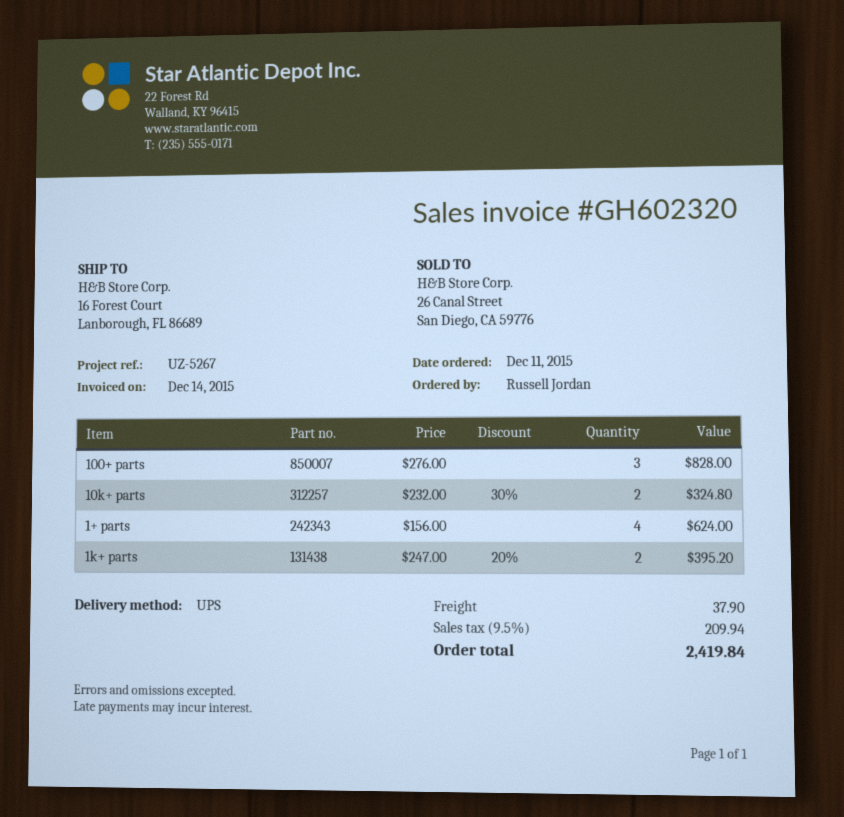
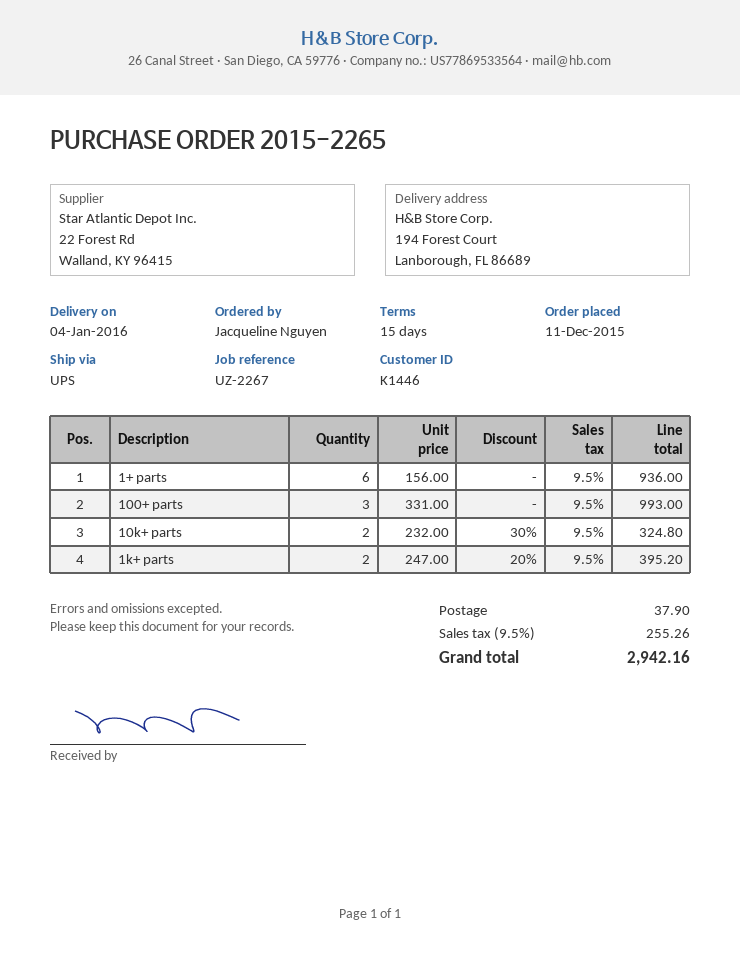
reference: UZ-5267 -> UZ-2267
ordered by: Russell Jordan -> Jacqueline Nguyen
ship to: 16 Forest Court, Lanborough, FL 86689 -> 194 Forest Court, Lanborough, FL 86689
100+ parts: 3 x 276.00 = 828.00 -> 3 x 331.00 = 993.00
1+ parts: 4 x 156.00 = 624.00 -> 6 x 156.00 = 936.00
tax: 9.5% = 209.94 -> 9.5% = 255.26
total: 2419.84 -> 2942.16

